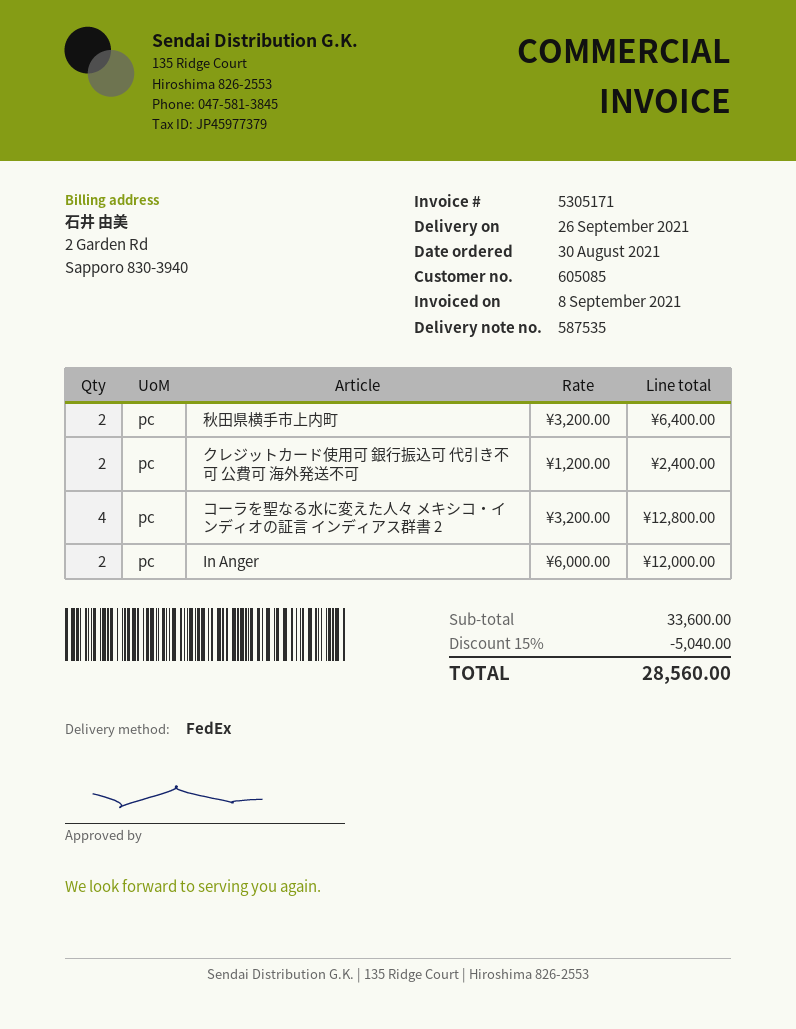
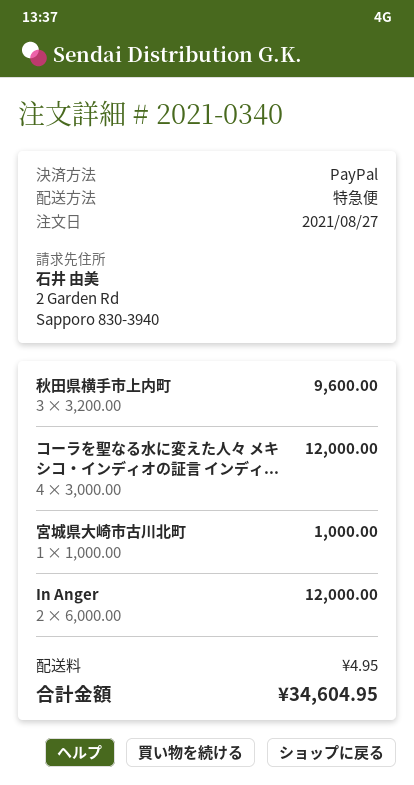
order date: 2021-08-30 -> 2021-08-27
shipping method: FedEx -> express
秋田県横手市上内町: 2 x 3200.00 = 6400.00 -> 3 x 3200.00 = 9600.00
クレジットカード使用可 銀行振込可 代引き不可 公費可 海外発送不可: 2 x 1200.00 = 2400.00 -> none
コーラを聖なる水に変えた人々 メキシコ・インディオの証言 インディアス群書 2: 4 x 3200.00 = 12800.00 -> 4 x 3000.00 = 12000.00
宮城県大崎市古川北町: none -> 1 x 1000.00 = 1000.00
discount: 15% = 5040.00 -> none
shipping: none -> 4.95
total: 28560.00 -> 34604.95

